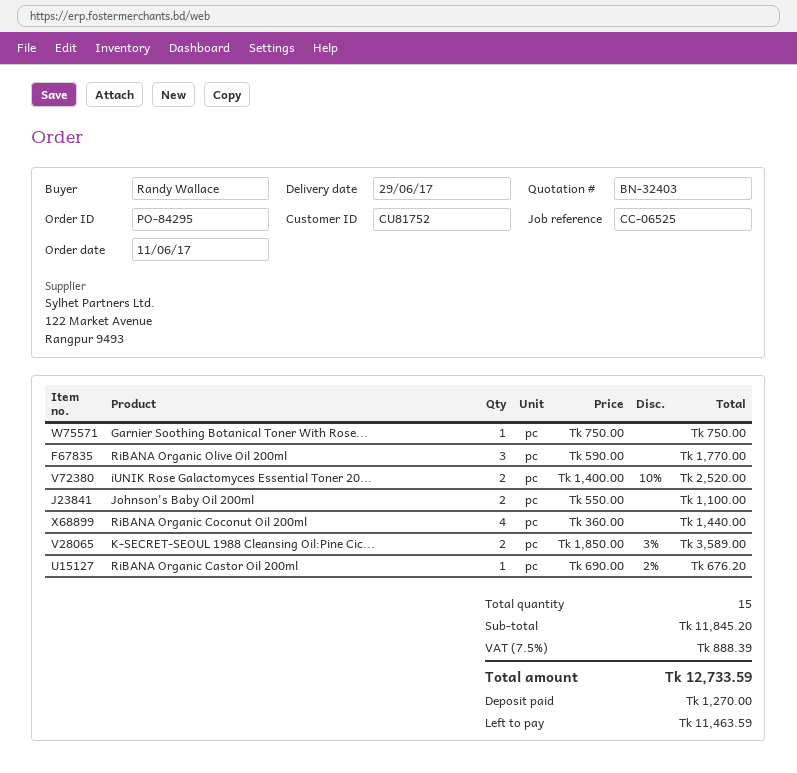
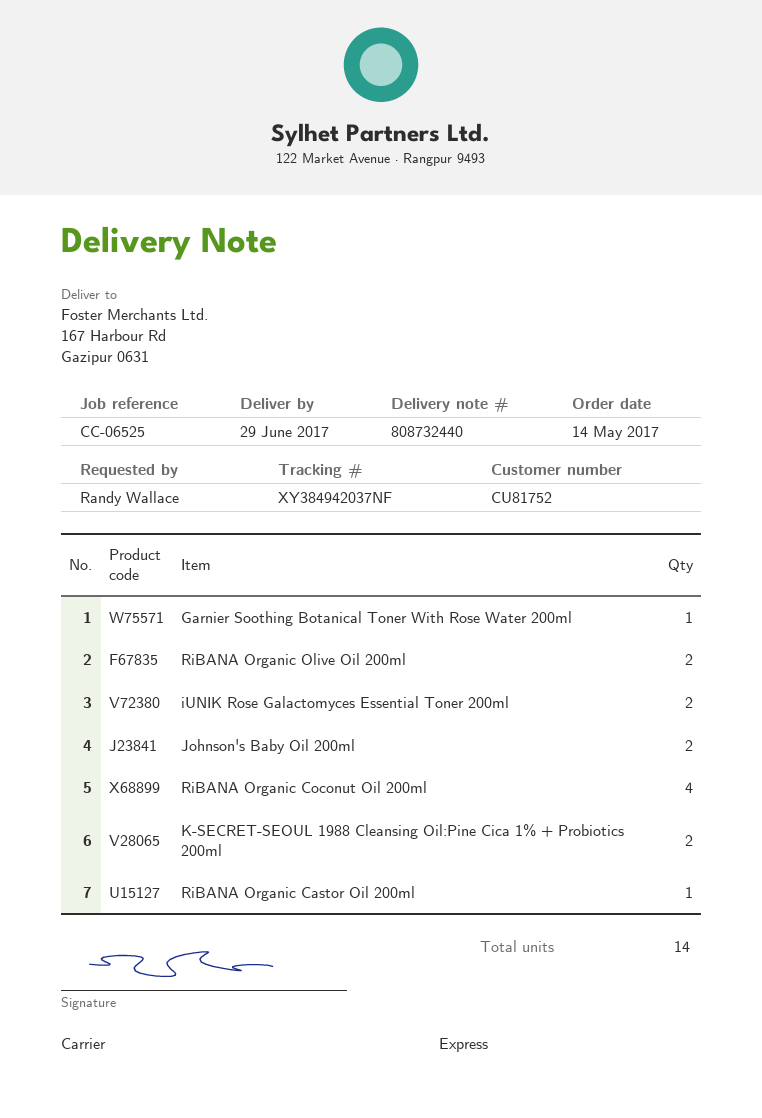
order date: 2017-06-11 -> 2017-05-14
RiBANA Organic Olive Oil 200ml: 3 -> 2
total quantity: 15 -> 14

